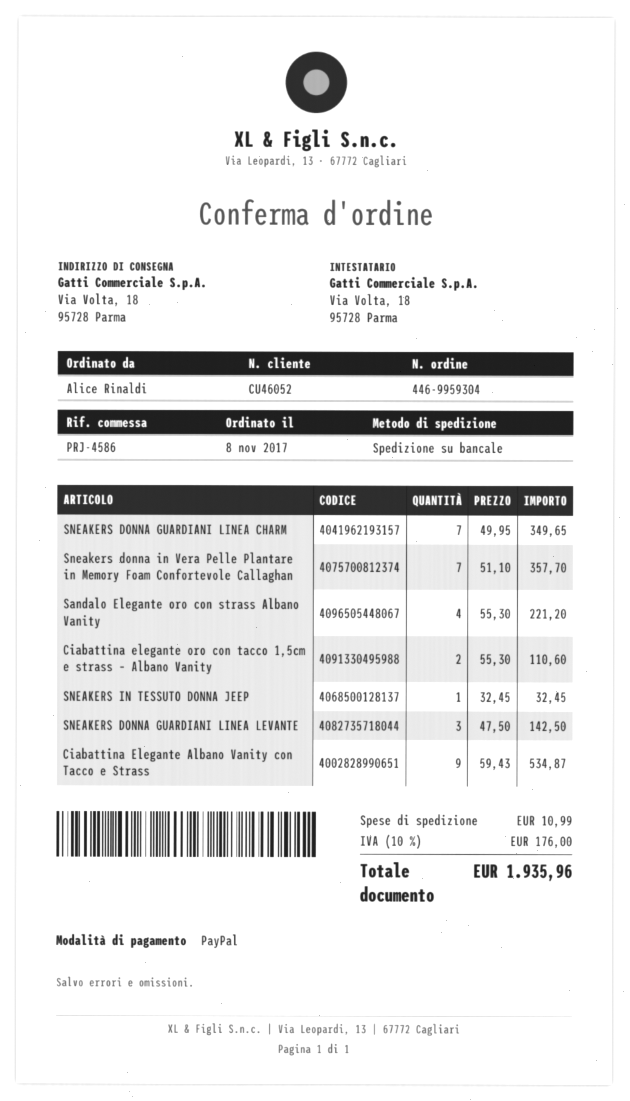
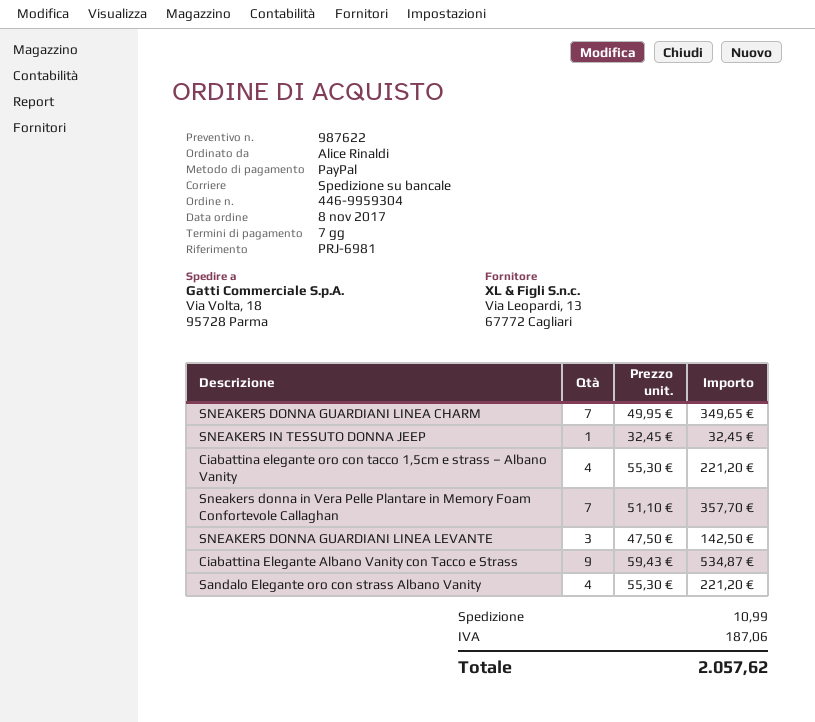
reference: PRJ-4586 -> PRJ-6981
Ciabattina elegante oro con tacco 1,5cm e strass – Albano Vanity: 2 x 55.30 = 110.60 -> 4 x 55.30 = 221.20
tax: 176.00 -> 187.06
total: 1935.96 -> 2057.62

